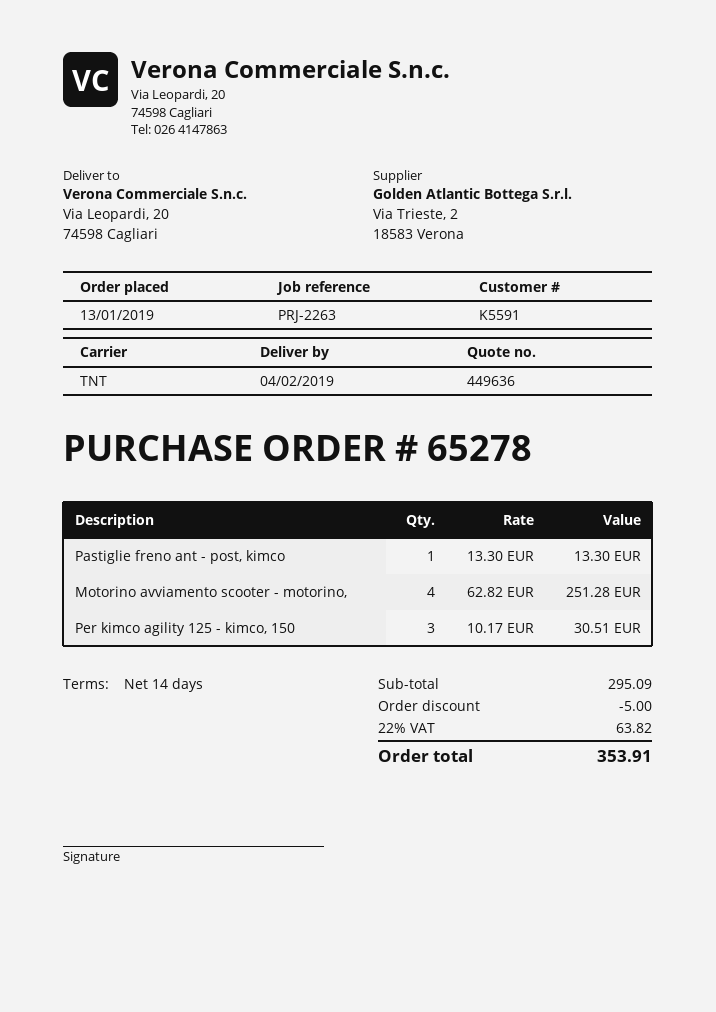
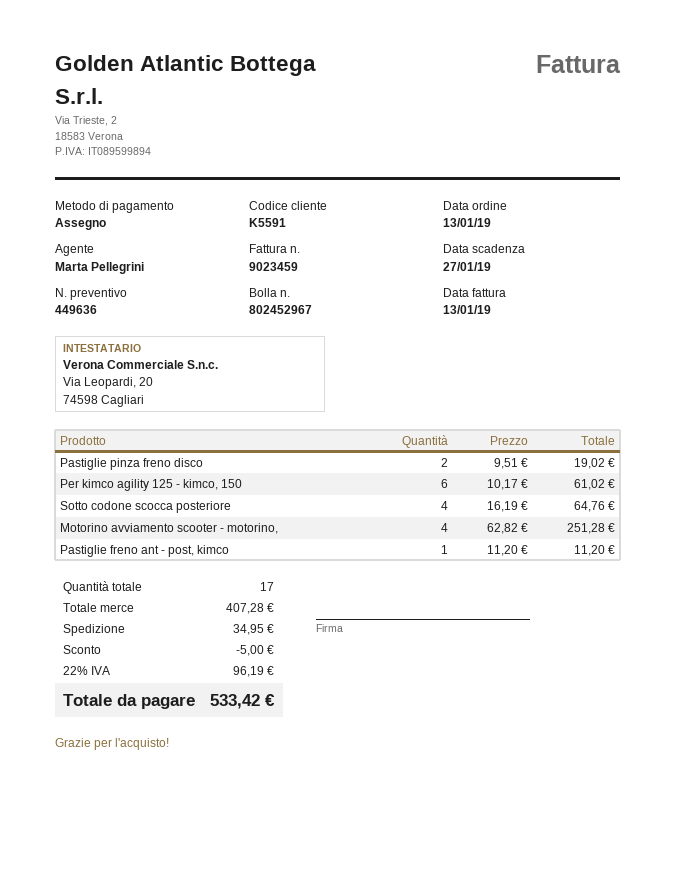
Pastiglie freno ant - post, kimco: 1 x 13.30 = 13.30 -> 1 x 11.20 = 11.20
Per kimco agility 125 - kimco, 150: 3 x 10.17 = 30.51 -> 6 x 10.17 = 61.02
Pastiglie pinza freno disco: none -> 2 x 9.51 = 19.02
Sotto codone scocca posteriore: none -> 4 x 16.19 = 64.76
subtotal: 295.09 -> 407.28
shipping: none -> 34.95
tax: 22% = 63.82 -> 22% = 96.19
total: 353.91 -> 533.42

